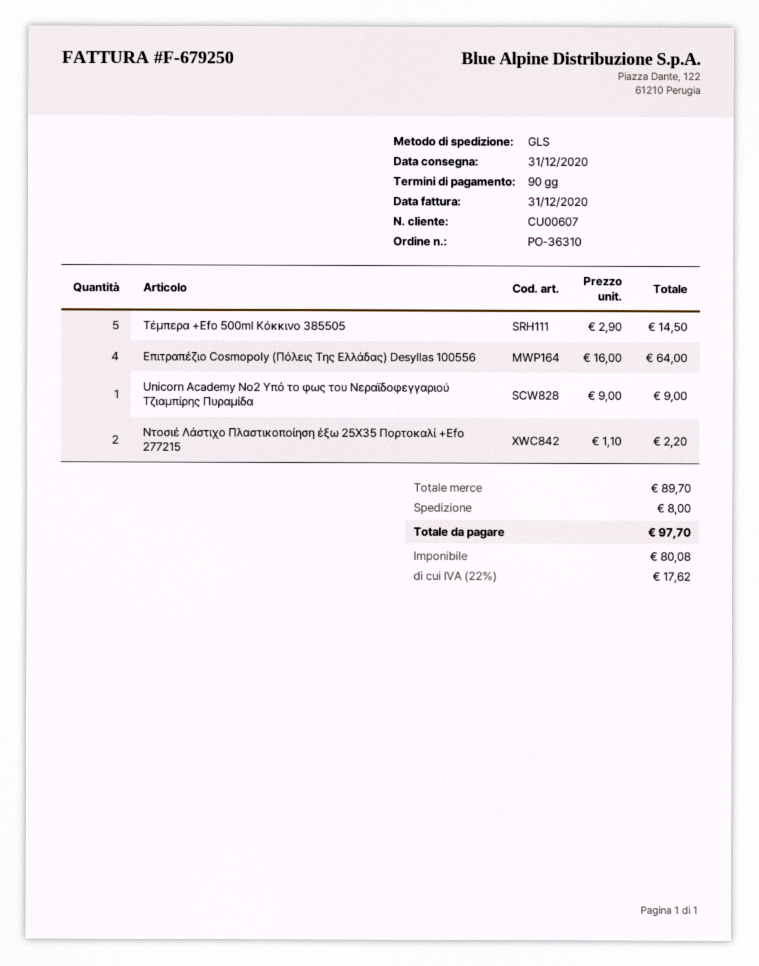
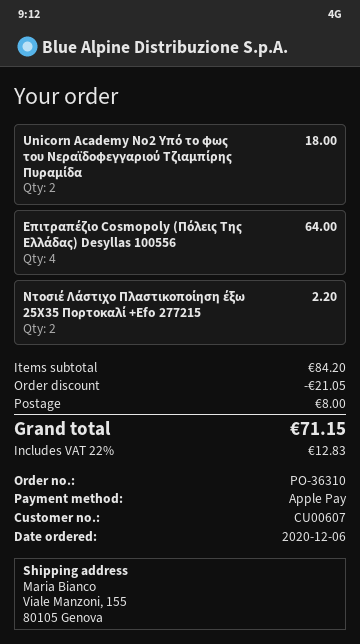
Τέμπερα +Efo 500ml Κόκκινο 385505: 5 for 14.50 -> none
Unicorn Academy No2 Υπό το φως του Νεραϊδοφεγγαριού Τζιαμπίρης Πυραμίδα: 1 for 9.00 -> 2 for 18.00
subtotal: 89.70 -> 84.20
discount: none -> 21.05
tax: 22% = 17.62 -> 22% = 12.83
total: 97.70 -> 71.15

